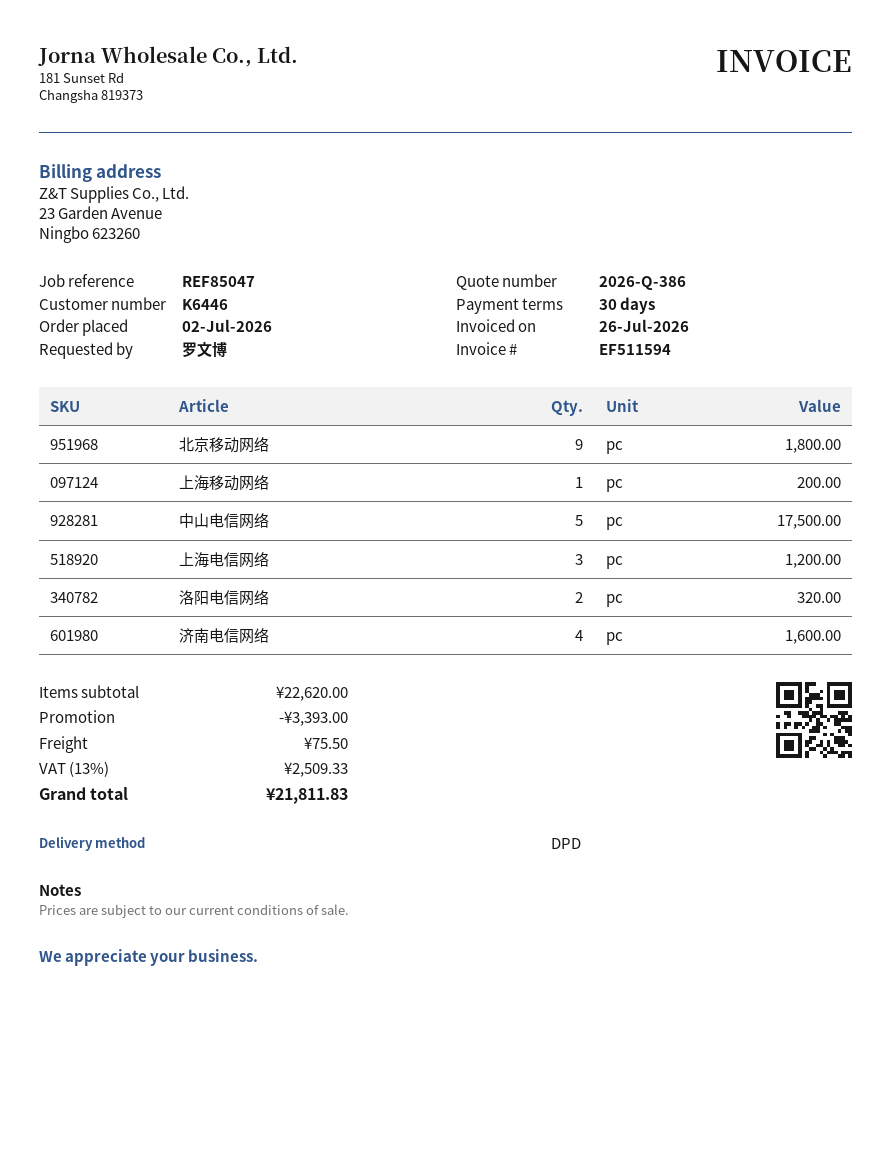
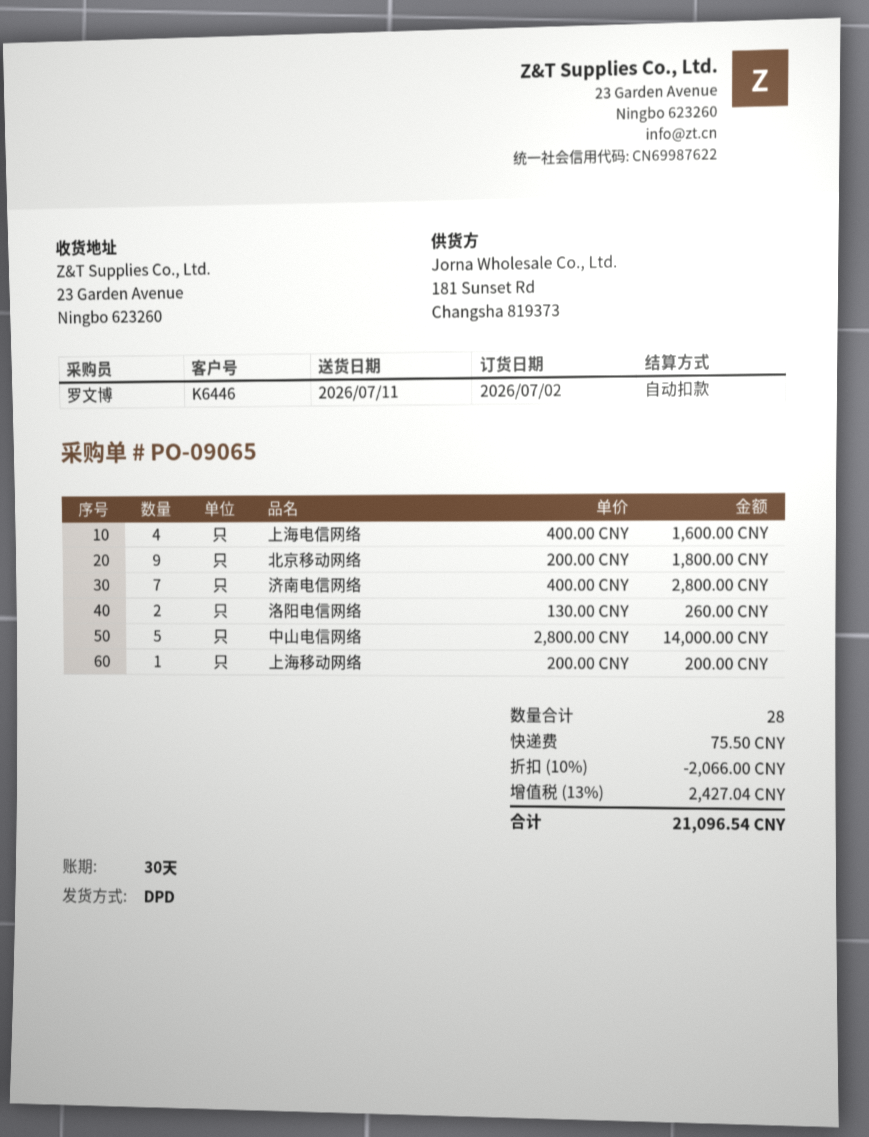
中山电信网络: 5 for 17500.00 -> 5 for 14000.00
上海电信网络: 3 for 1200.00 -> 4 for 1600.00
洛阳电信网络: 2 for 320.00 -> 2 for 260.00
济南电信网络: 4 for 1600.00 -> 7 for 2800.00
discount: 3393.00 -> 2066.00
tax: 13% = 2509.33 -> 13% = 2427.04
total: 21811.83 -> 21096.54

